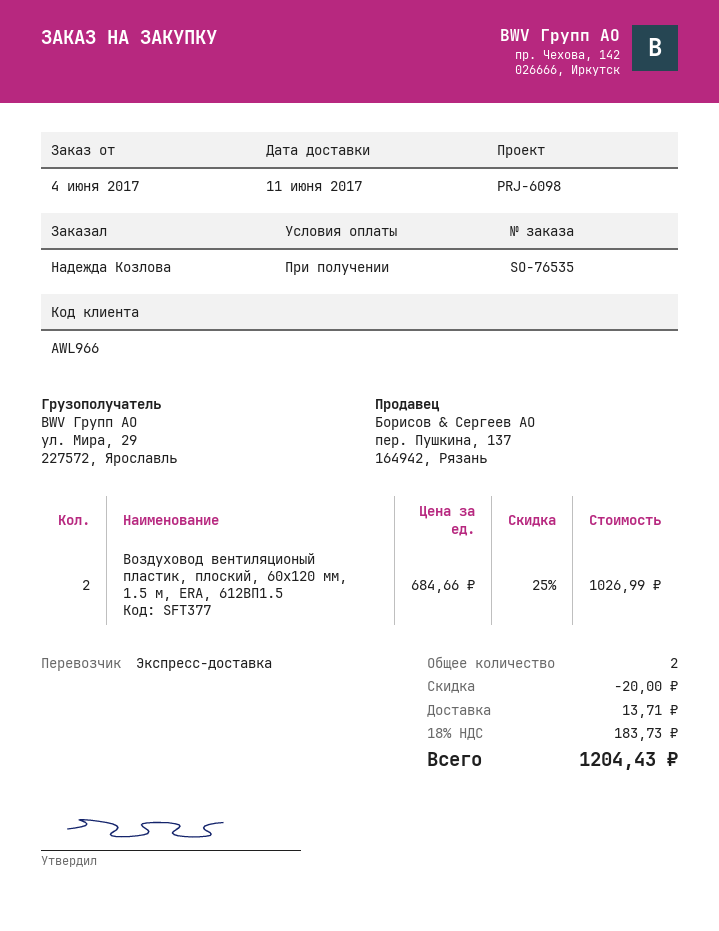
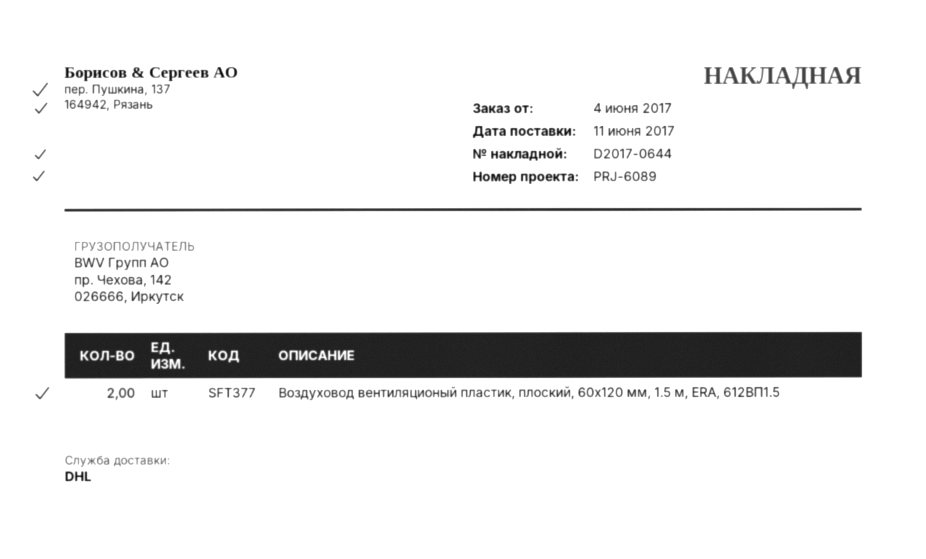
reference: PRJ-6098 -> PRJ-6089
shipping method: express -> DHL
ship to: ул. Мира, 29, 227572, Ярославль -> пр. Чехова, 142, 026666, Иркутск

